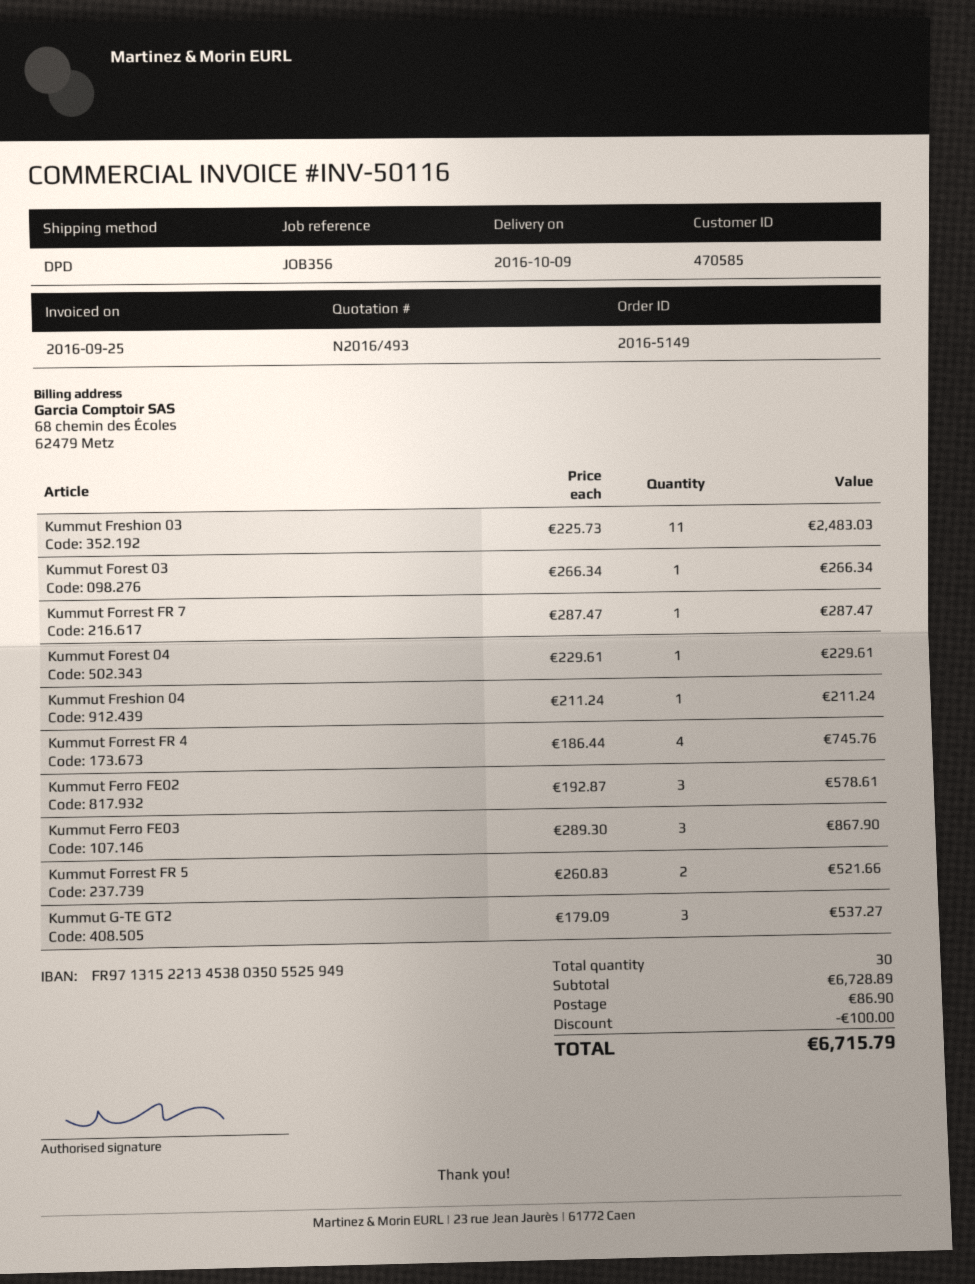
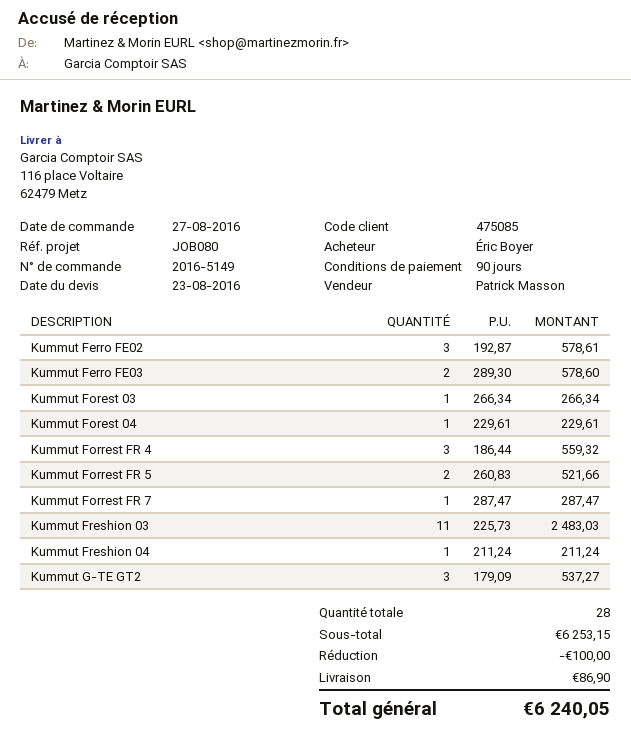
customer number: 470585 -> 475085
reference: JOB356 -> JOB080
Kummut Forrest FR 4: 4 x 186.44 = 745.76 -> 3 x 186.44 = 559.32
Kummut Ferro FE03: 3 x 289.30 = 867.90 -> 2 x 289.30 = 578.60
total quantity: 30 -> 28
subtotal: 6728.89 -> 6253.15
total: 6715.79 -> 6240.05

